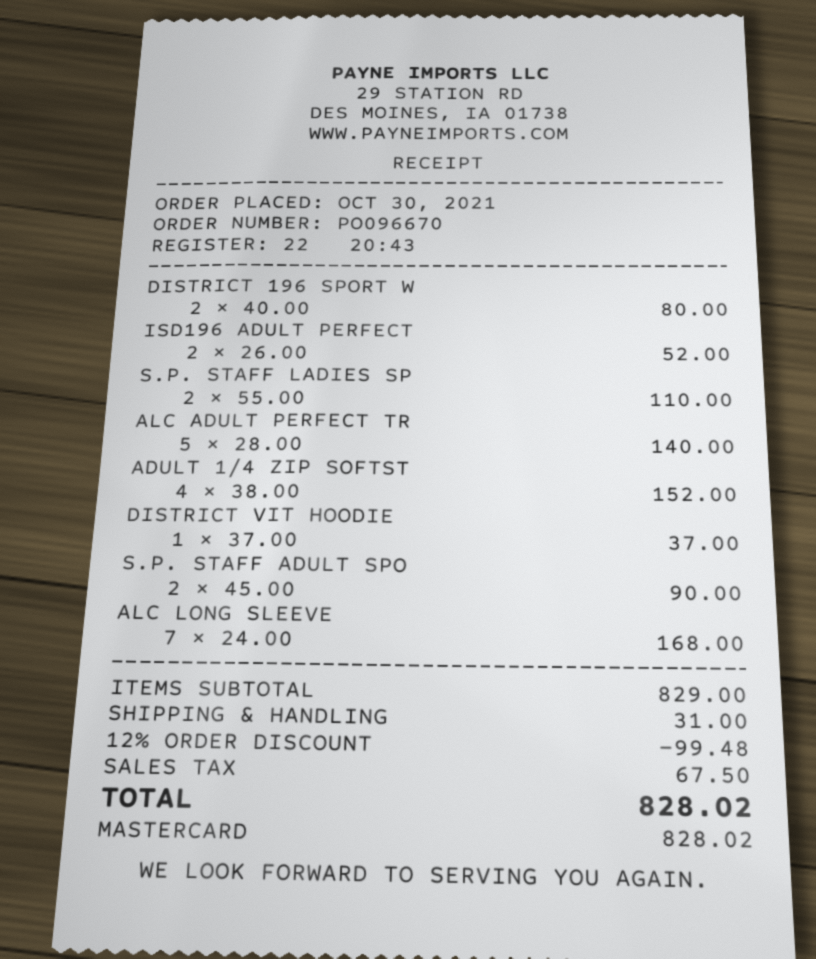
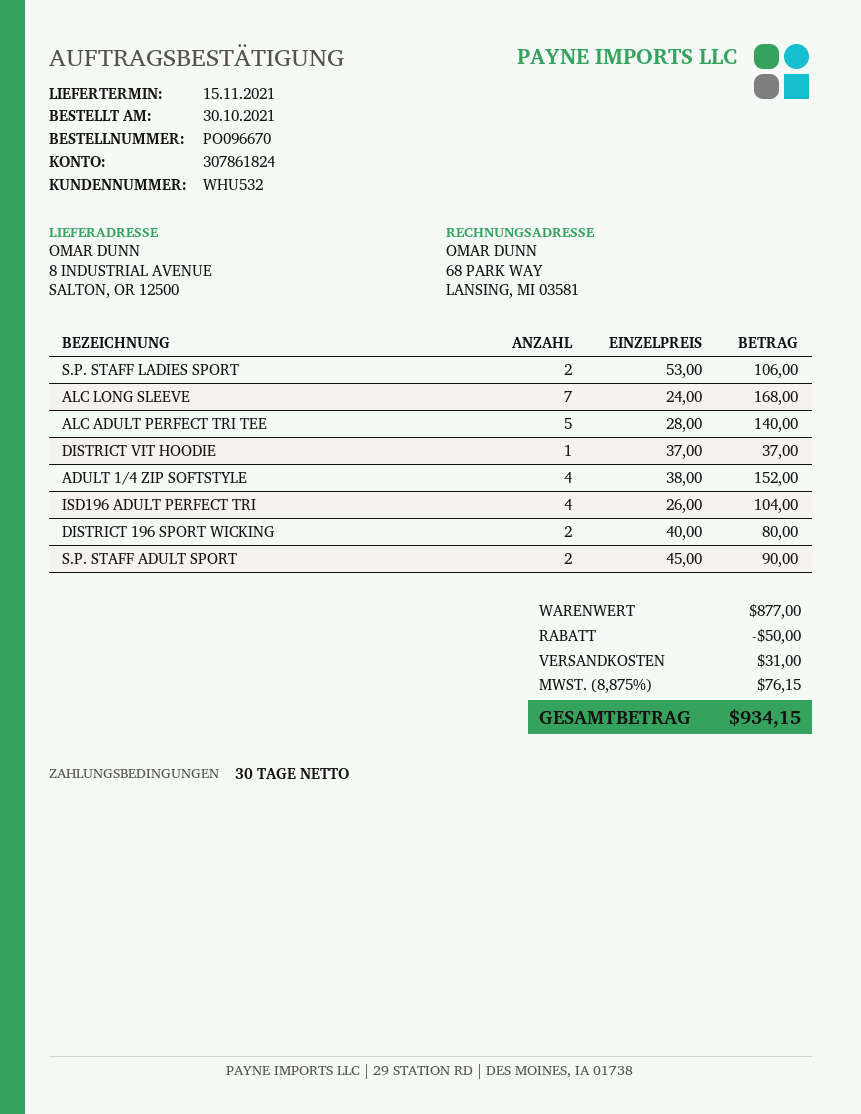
ISD196 ADULT PERFECT: 2 x 26.00 = 52.00 -> 4 x 26.00 = 104.00
S.P. STAFF LADIES SP: 2 x 55.00 = 110.00 -> 2 x 53.00 = 106.00
subtotal: 829.00 -> 877.00
discount: 99.48 -> 50.00
tax: 67.50 -> 76.15
total: 828.02 -> 934.15

